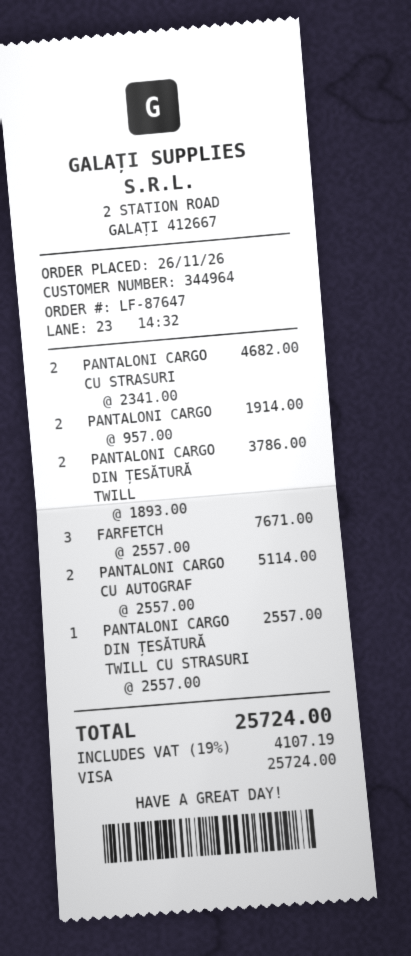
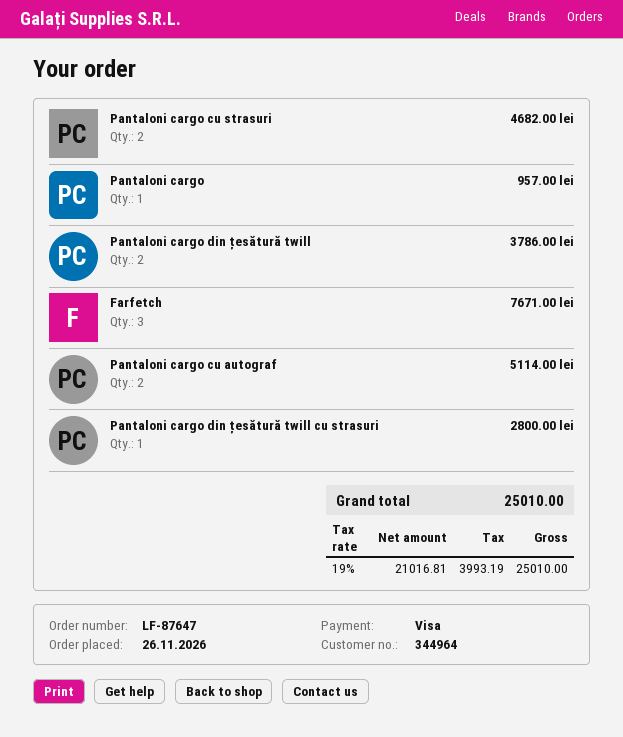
PANTALONI CARGO: 2 for 1914.00 -> 1 for 957.00
PANTALONI CARGO DIN ȚESĂTURĂ TWILL CU STRASURI: 1 for 2557.00 -> 1 for 2800.00
tax: 19% = 4107.19 -> 19% = 3993.19
total: 25724.00 -> 25010.00

